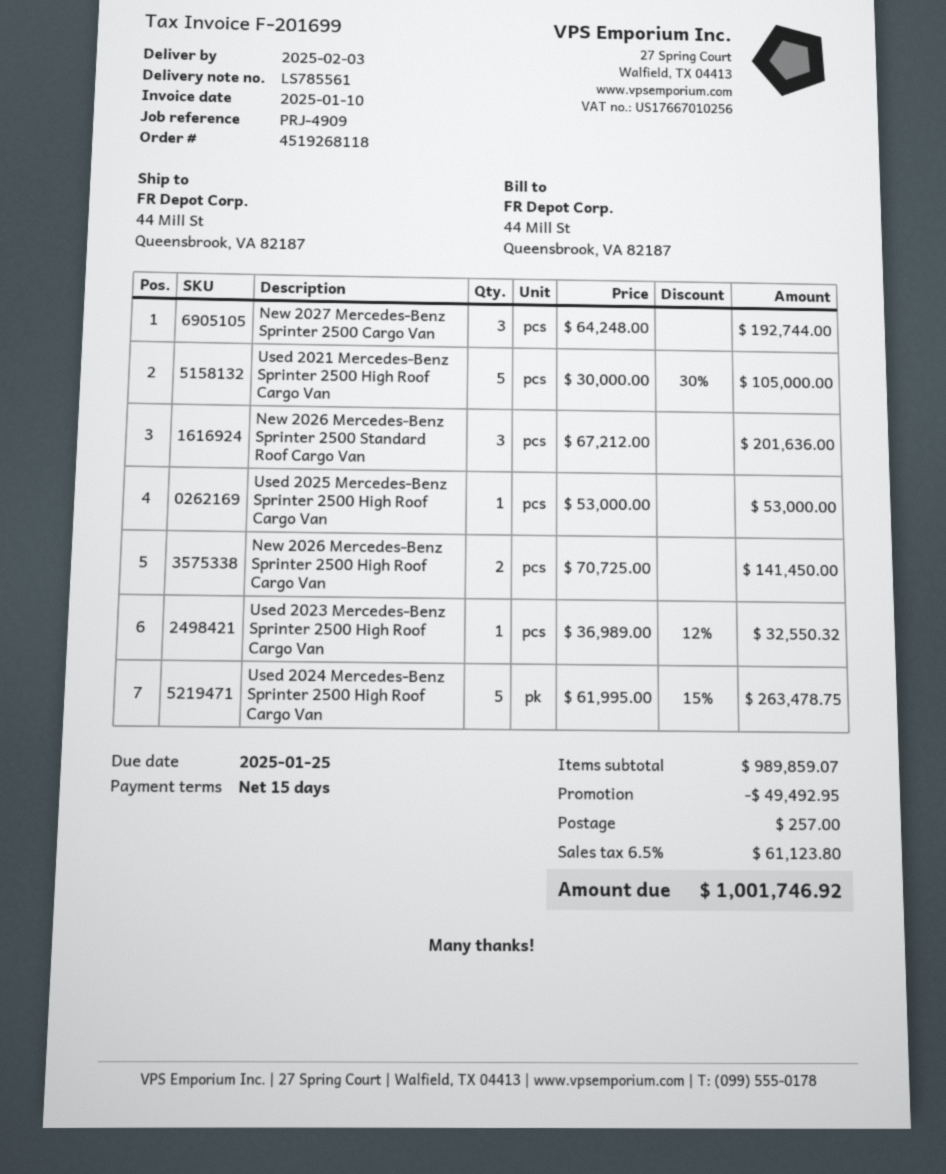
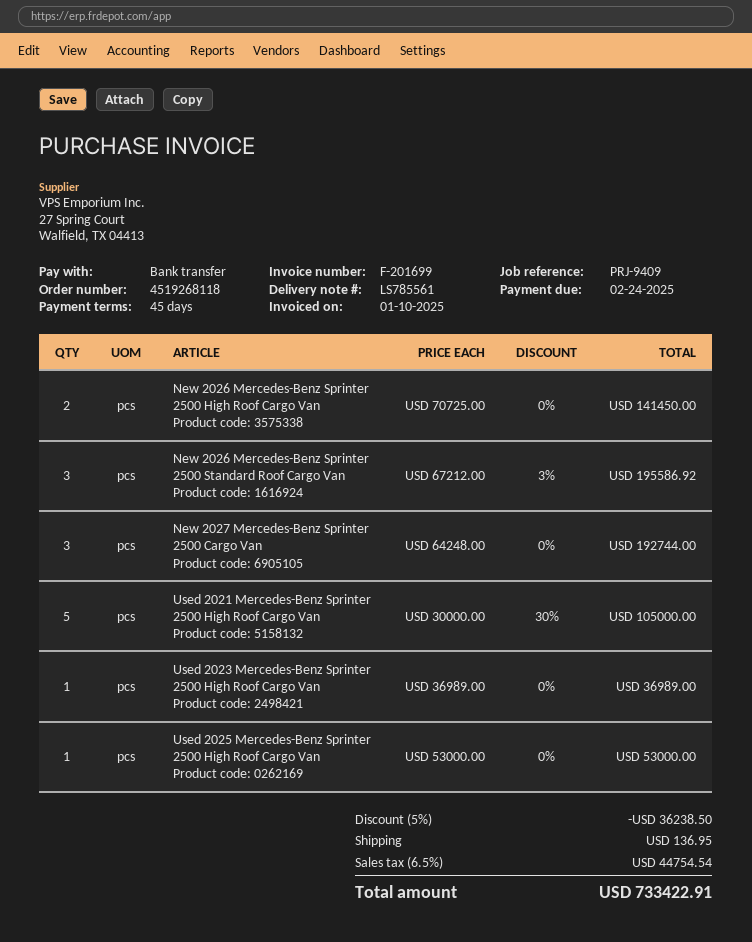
payment terms: 15 days -> 45 days
due date: 2025-01-25 -> 2025-02-24
reference: PRJ-4909 -> PRJ-9409
New 2026 Mercedes-Benz Sprinter 2500 Standard Roof Cargo Van: 3 x 67212.00 = 201636.00 -> 3 x 67212.00 - 3% = 195586.92
Used 2023 Mercedes-Benz Sprinter 2500 High Roof Cargo Van: 1 x 36989.00 - 12% = 32550.32 -> 1 x 36989.00 = 36989.00
Used 2024 Mercedes-Benz Sprinter 2500 High Roof Cargo Van: 5 x 61995.00 - 15% = 263478.75 -> none
discount: 49492.95 -> 36238.50
shipping: 257.00 -> 136.95
tax: 6.5% = 61123.80 -> 6.5% = 44754.54
total: 1001746.92 -> 733422.91

